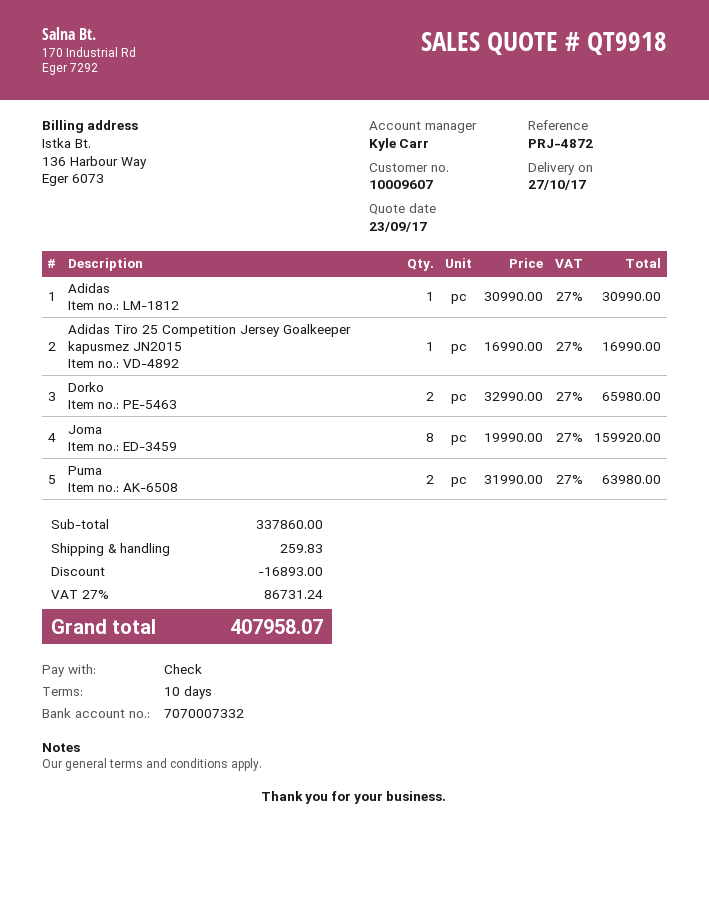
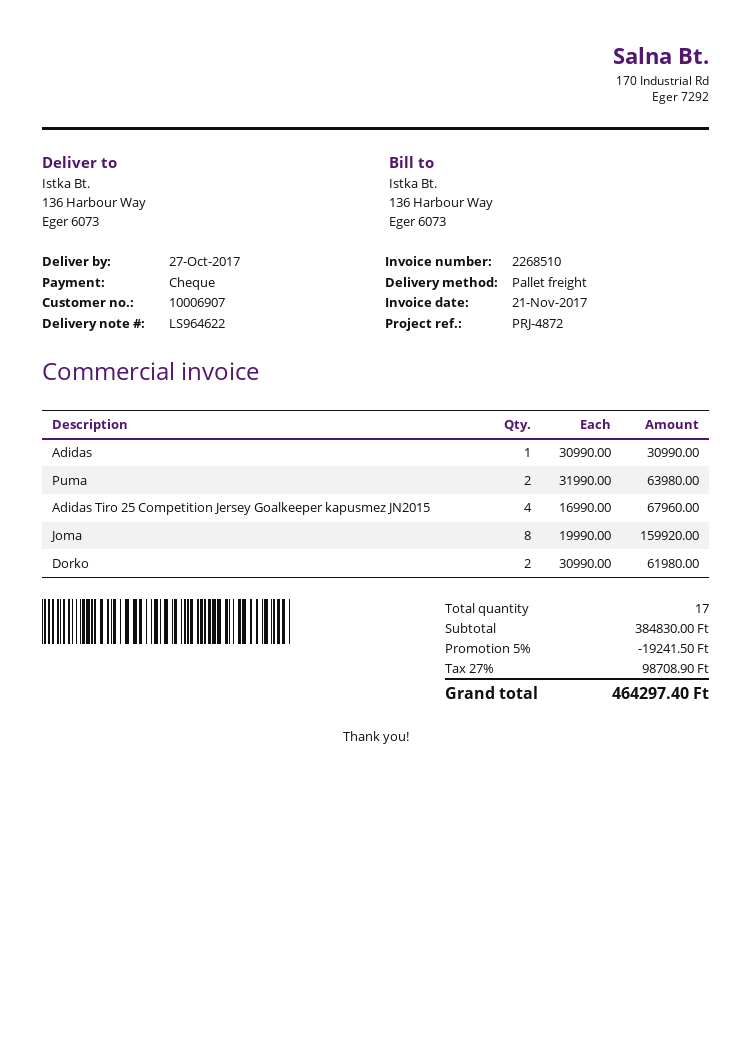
customer number: 10009607 -> 10006907
Adidas Tiro 25 Competition Jersey Goalkeeper kapusmez JN2015: 1 x 16990.00 = 16990.00 -> 4 x 16990.00 = 67960.00
Dorko: 2 x 32990.00 = 65980.00 -> 2 x 30990.00 = 61980.00
subtotal: 337860.00 -> 384830.00
discount: 16893.00 -> 19241.50
shipping: 259.83 -> none
tax: 27% = 86731.24 -> 27% = 98708.90
total: 407958.07 -> 464297.40

